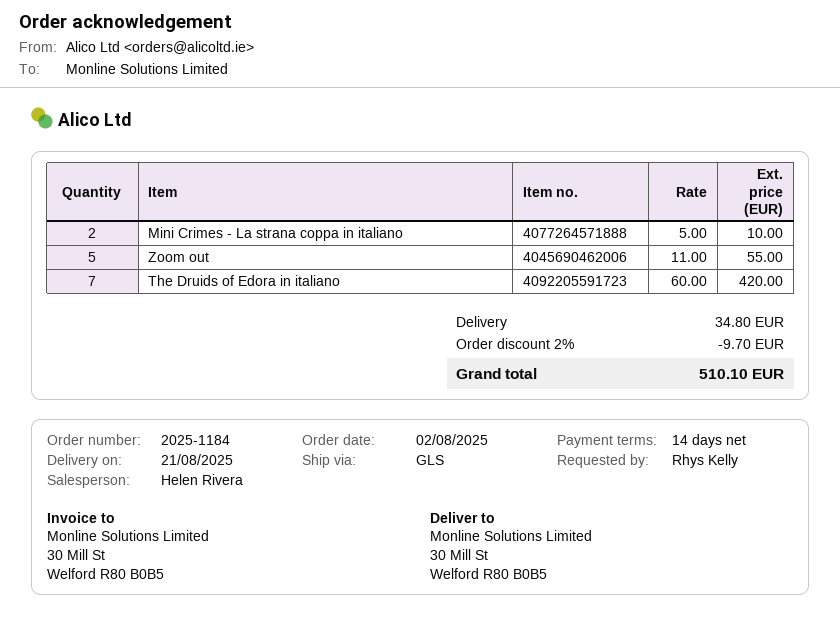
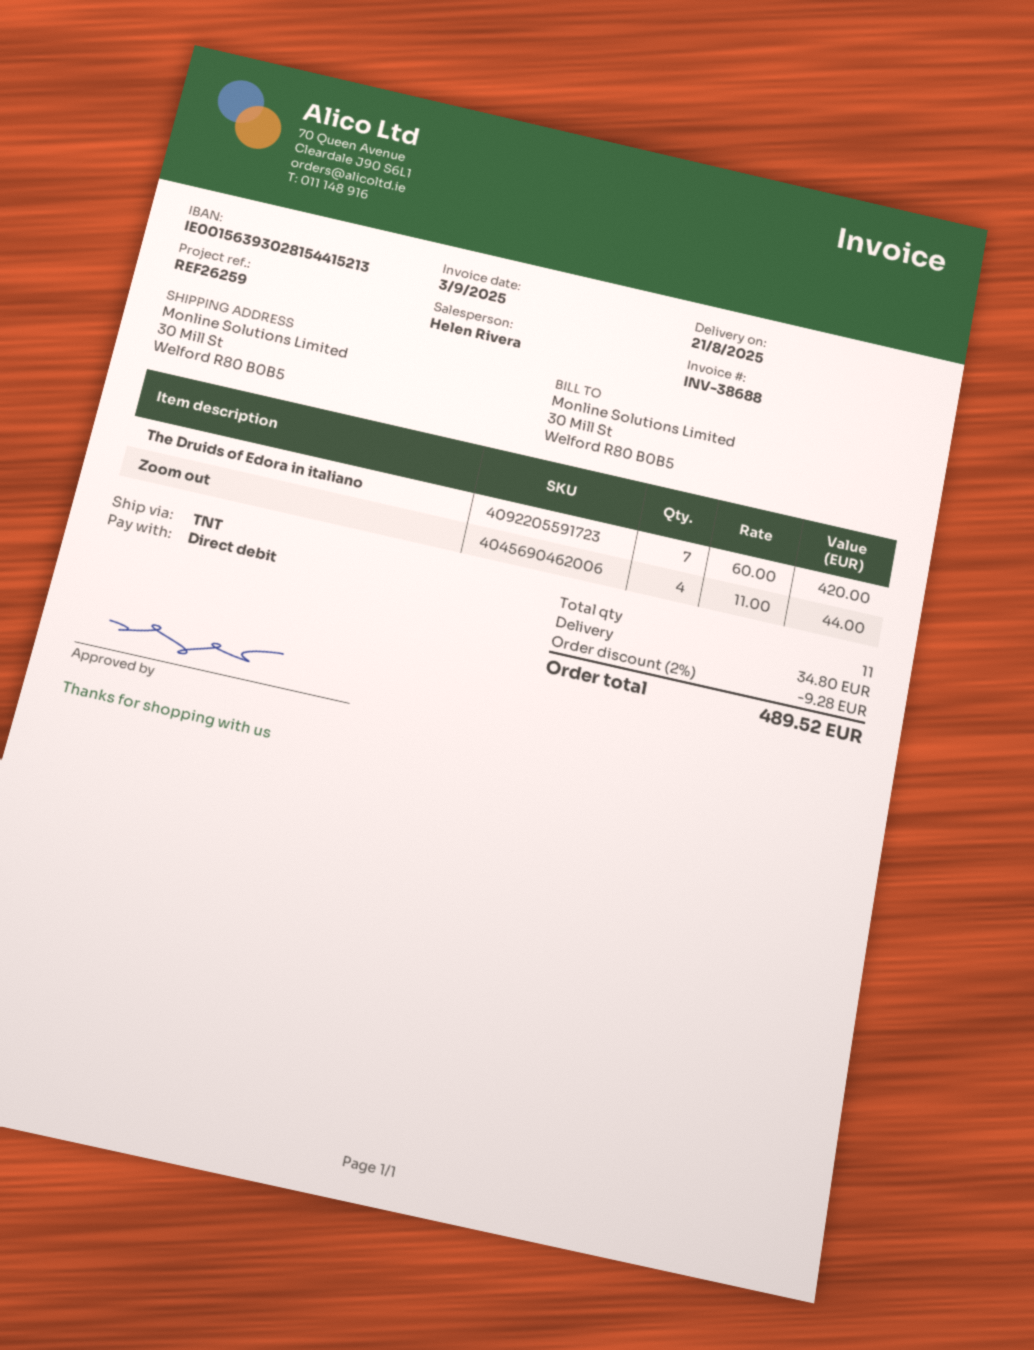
shipping method: GLS -> TNT
Mini Crimes - La strana coppa in italiano: 2 x 5.00 = 10.00 -> none
Zoom out: 5 x 11.00 = 55.00 -> 4 x 11.00 = 44.00
discount: 2% = 9.70 -> 2% = 9.28
total: 510.10 -> 489.52

